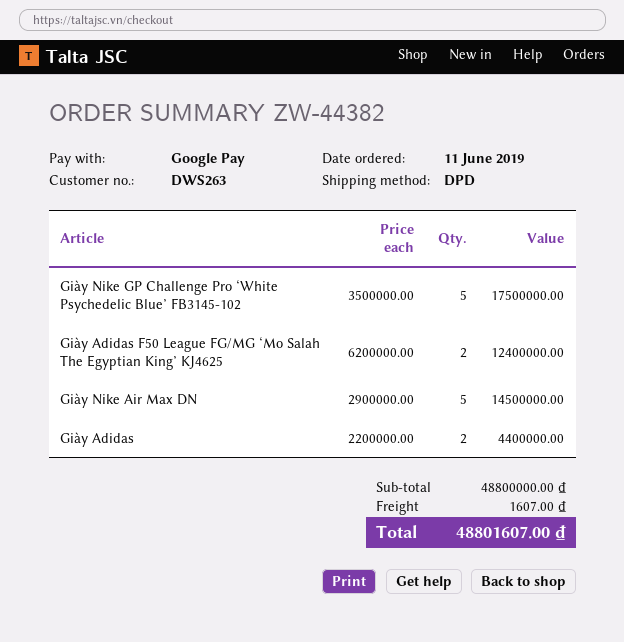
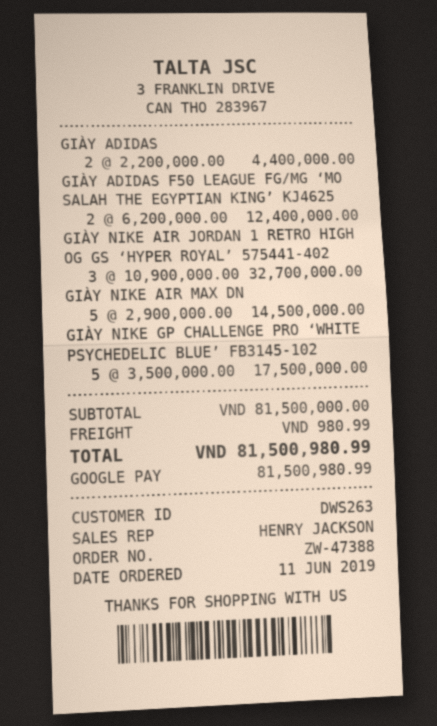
order number: ZW-44382 -> ZW-47388
GIÀY NIKE AIR JORDAN 1 RETRO HIGH OG GS ‘HYPER ROYAL’ 575441-402: none -> 3 x 10900000.00 = 32700000.00
subtotal: 48800000.00 -> 81500000.00
shipping: 1607.00 -> 980.99
total: 48801607.00 -> 81500980.99

